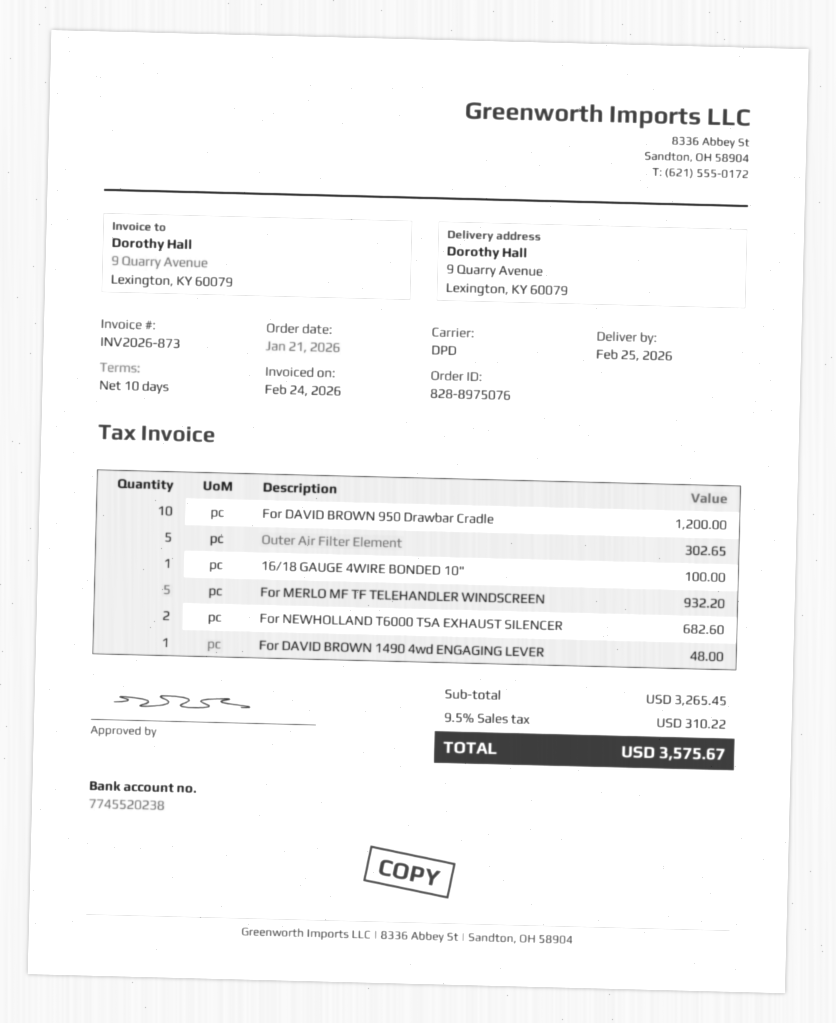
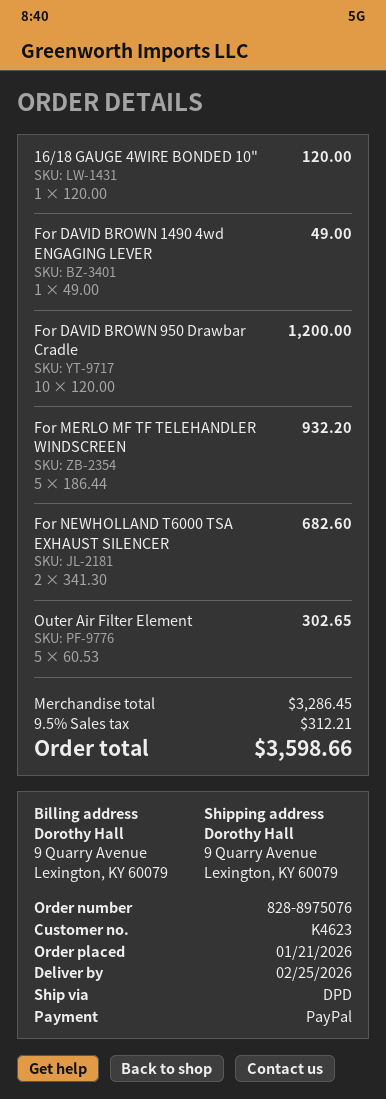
16/18 GAUGE 4WIRE BONDED 10": 1 for 100.00 -> 1 for 120.00
For DAVID BROWN 1490 4wd ENGAGING LEVER: 1 for 48.00 -> 1 for 49.00
subtotal: 3265.45 -> 3286.45
tax: 9.5% = 310.22 -> 9.5% = 312.21
total: 3575.67 -> 3598.66

